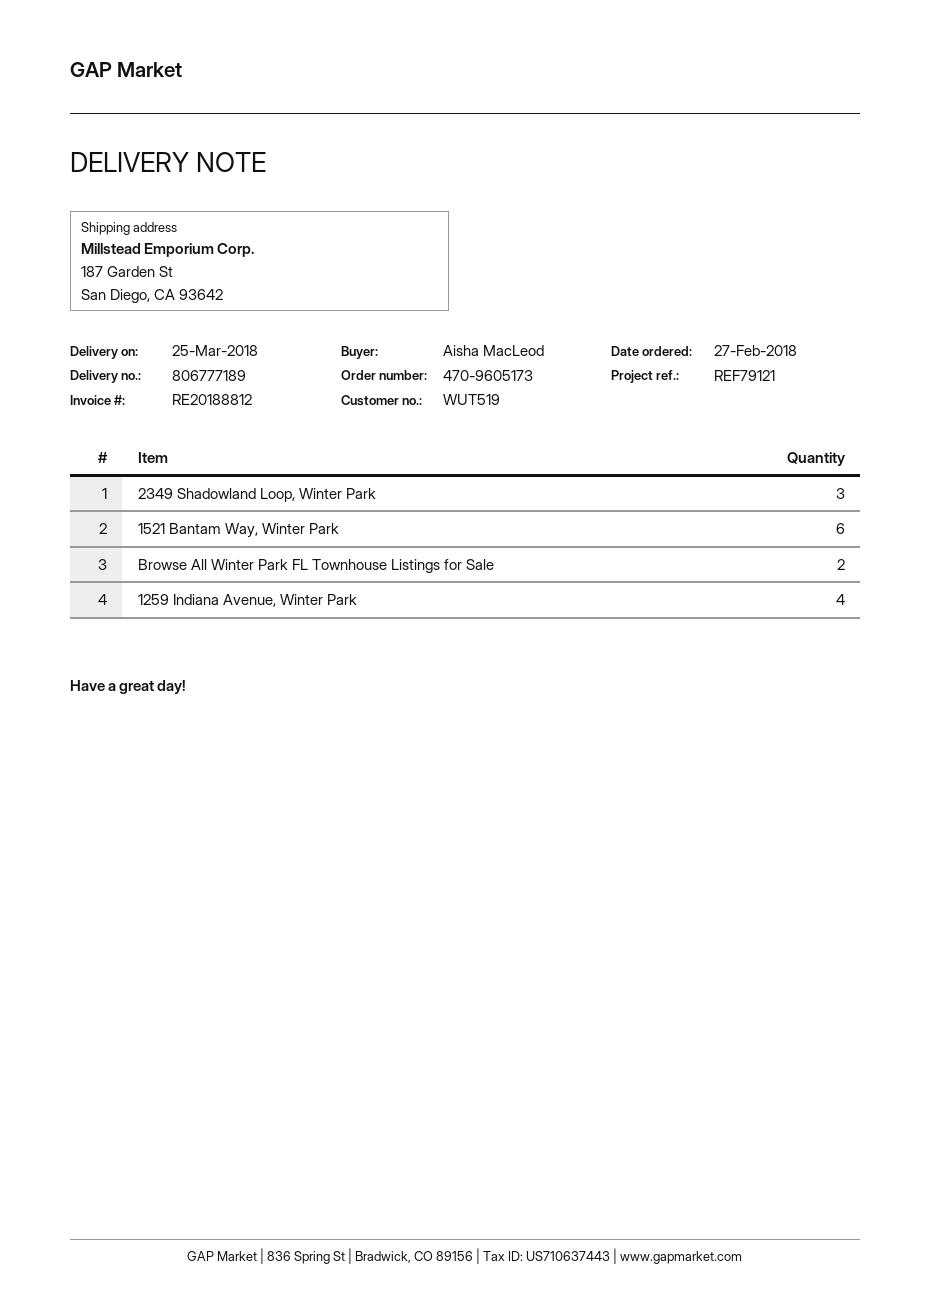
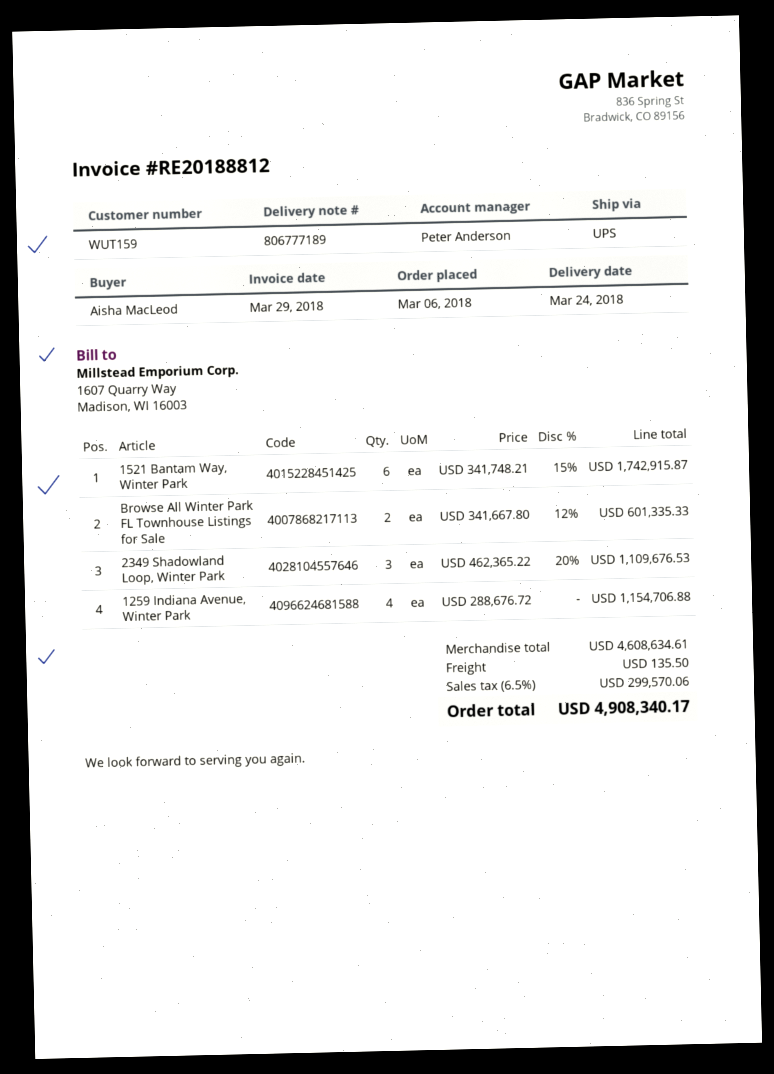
order date: 2018-02-27 -> 2018-03-06
delivery date: 2018-03-25 -> 2018-03-24
customer number: WUT519 -> WUT159

